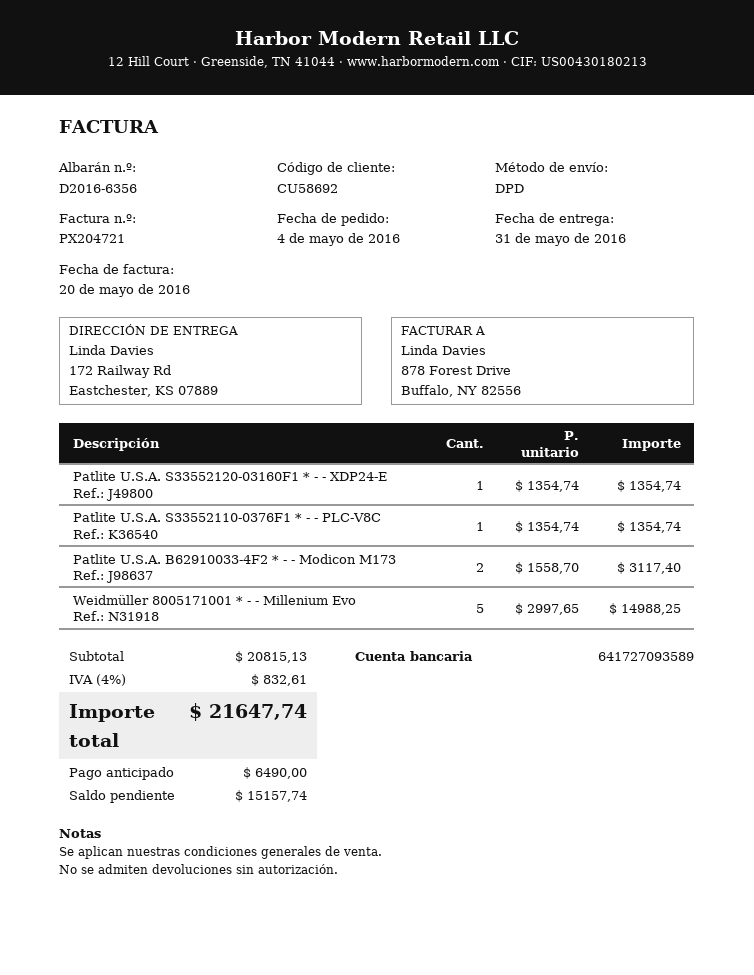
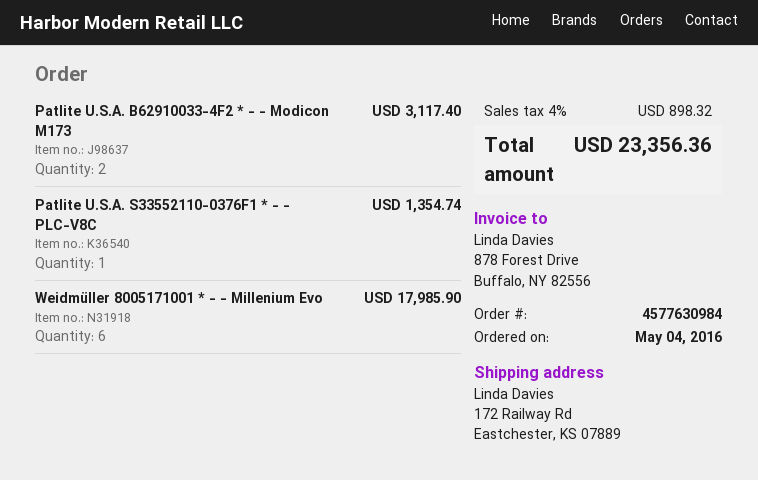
Patlite U.S.A. S33552120-03160F1 * - - XDP24-E: 1 for 1354.74 -> none
Weidmüller 8005171001 * - - Millenium Evo: 5 for 14988.25 -> 6 for 17985.90
tax: 4% = 832.61 -> 4% = 898.32
total: 21647.74 -> 23356.36

